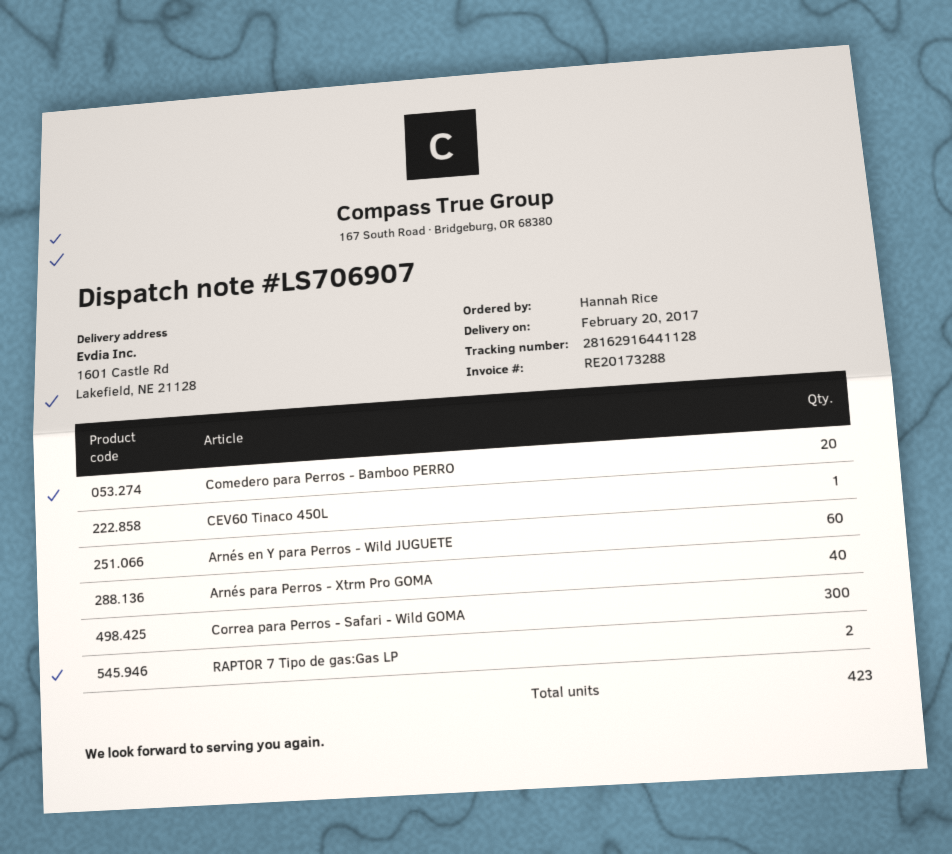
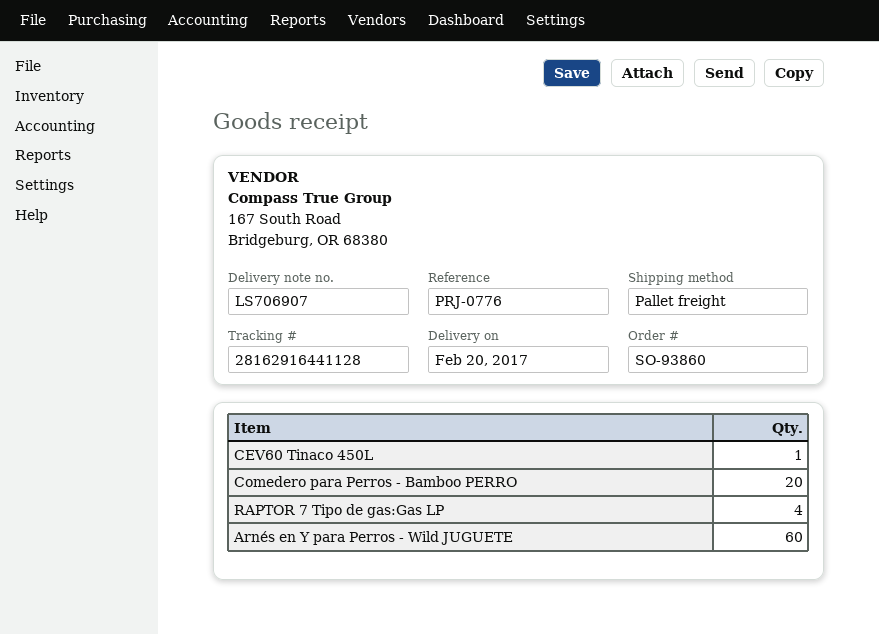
Arnés para Perros - Xtrm Pro GOMA: 40 -> none
Correa para Perros - Safari - Wild GOMA: 300 -> none
RAPTOR 7 Tipo de gas:Gas LP: 2 -> 4

